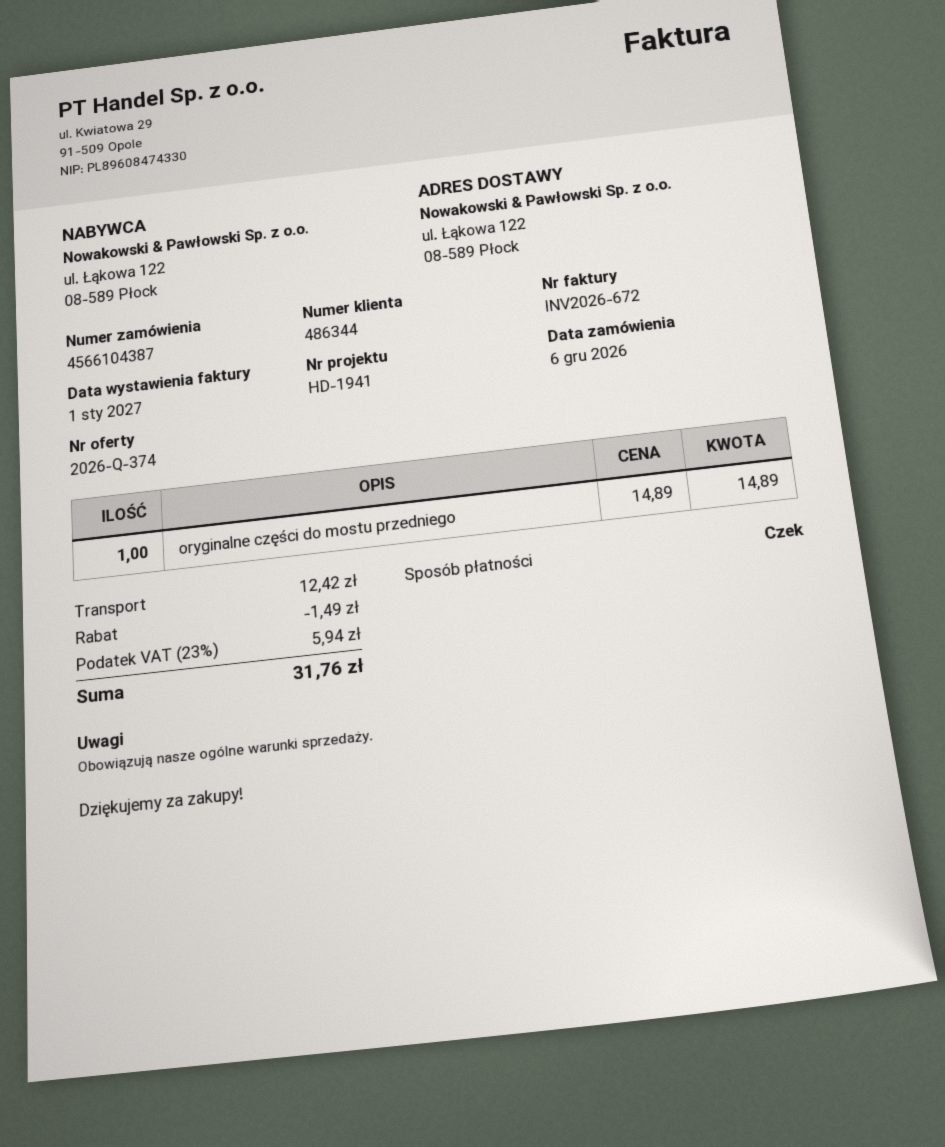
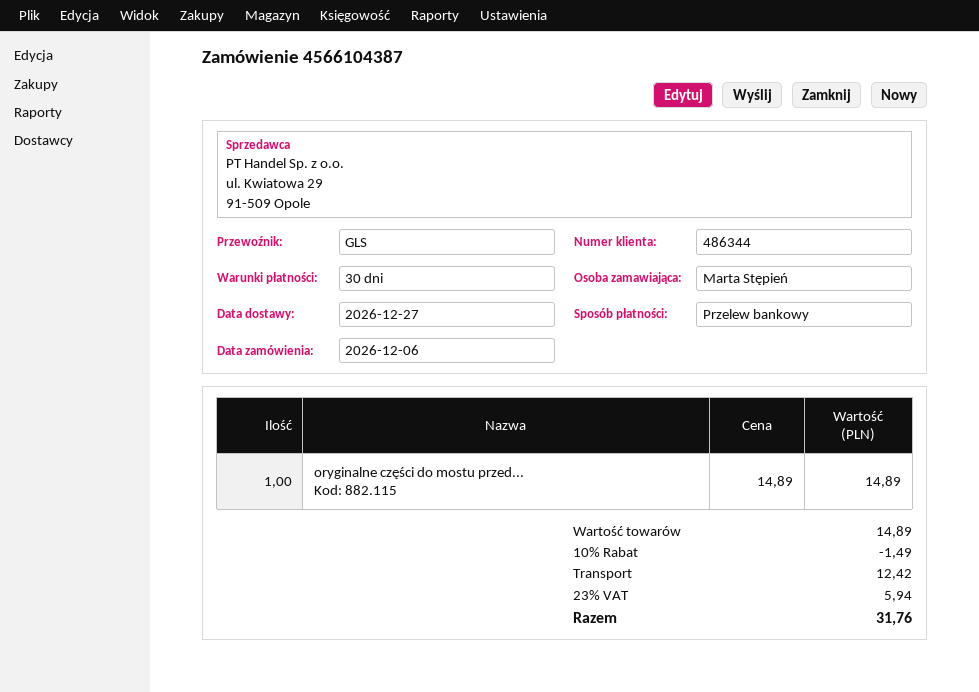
payment method: cheque -> bank transfer

